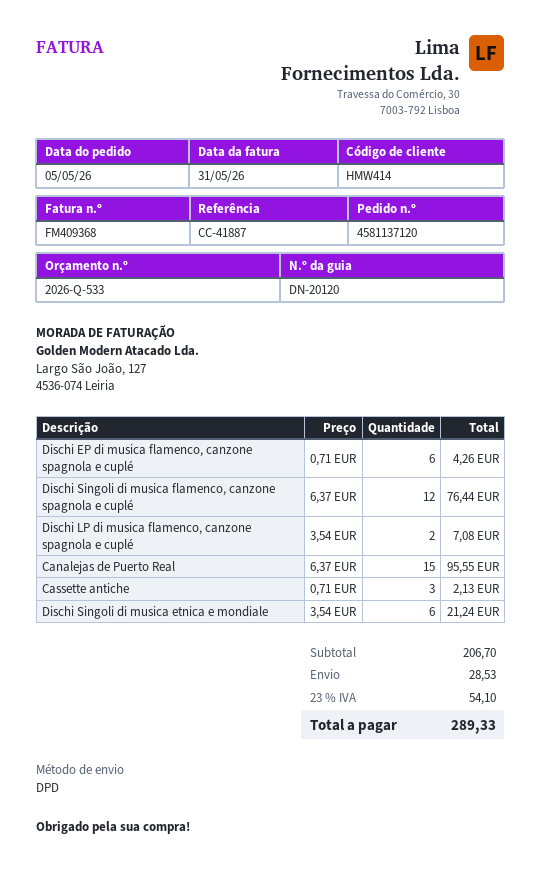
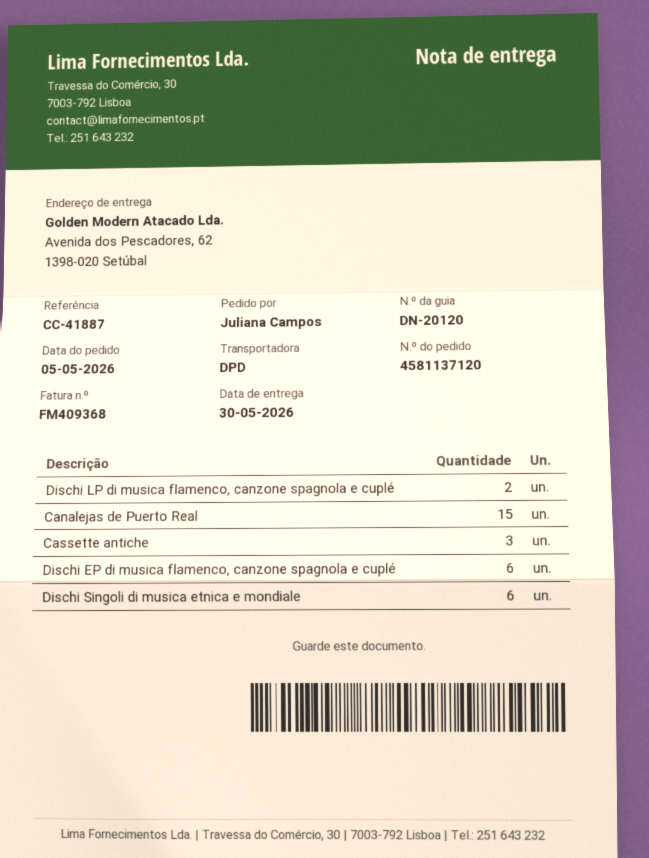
Dischi Singoli di musica flamenco, canzone spagnola e cuplé: 12 -> none

